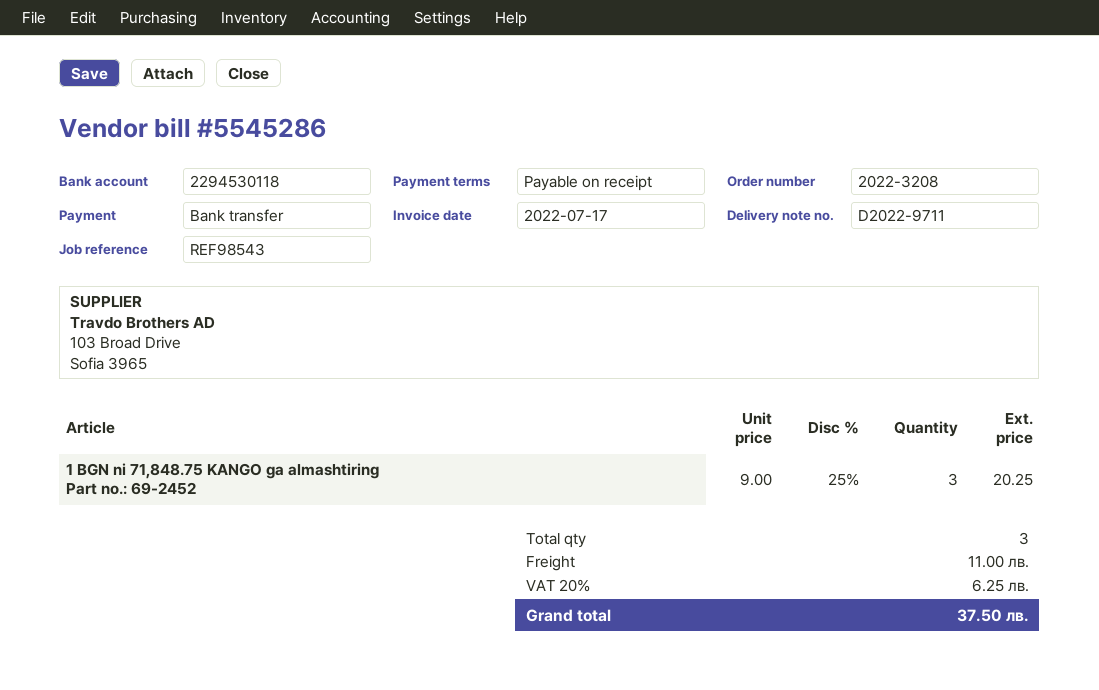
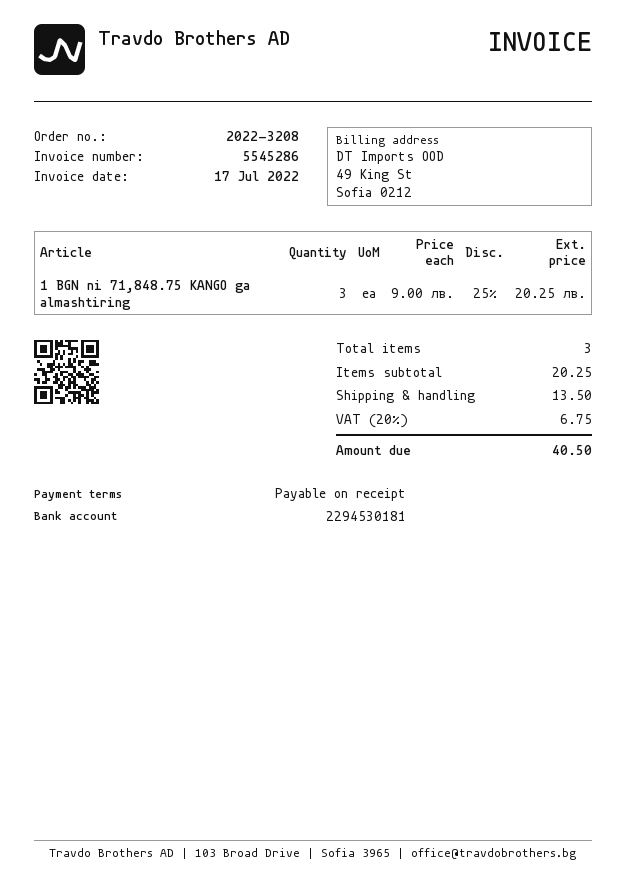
bank account: 2294530118 -> 2294530181
shipping: 11.00 -> 13.50
tax: 20% = 6.25 -> 20% = 6.75
total: 37.50 -> 40.50

